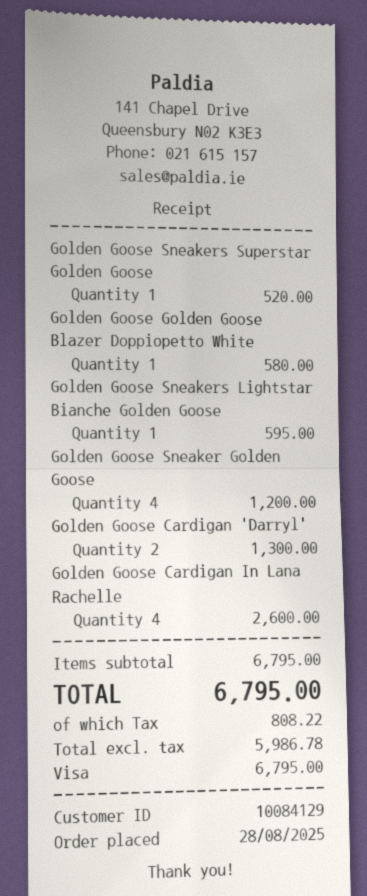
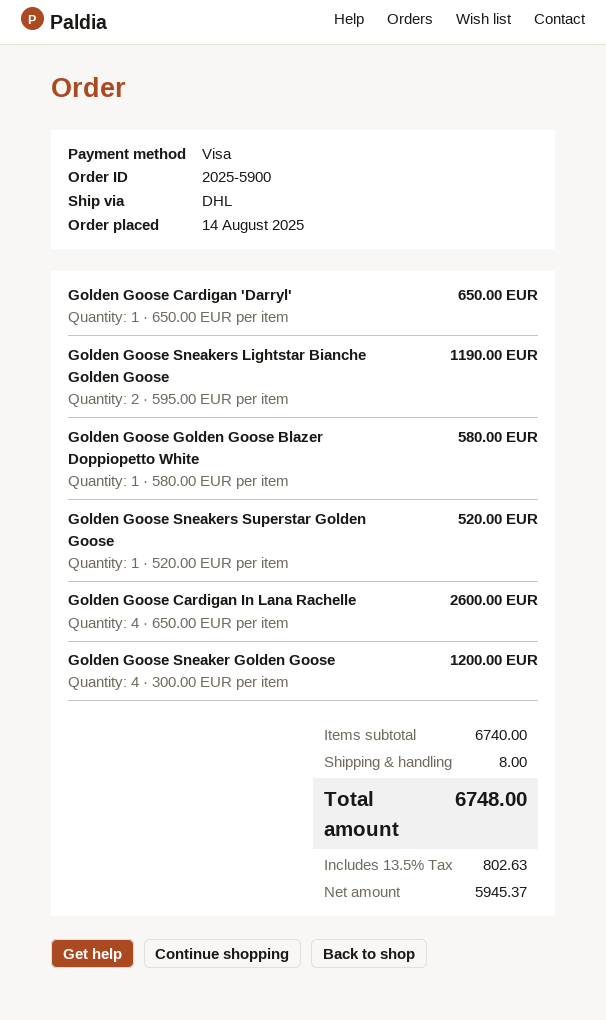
order date: 2025-08-28 -> 2025-08-14
Golden Goose Sneakers Lightstar Bianche Golden Goose: 1 for 595.00 -> 2 for 1190.00
Golden Goose Cardigan 'Darryl': 2 for 1300.00 -> 1 for 650.00
subtotal: 6795.00 -> 6740.00
shipping: none -> 8.00
net: 5986.78 -> 5945.37
tax: 808.22 -> 802.63
total: 6795.00 -> 6748.00

